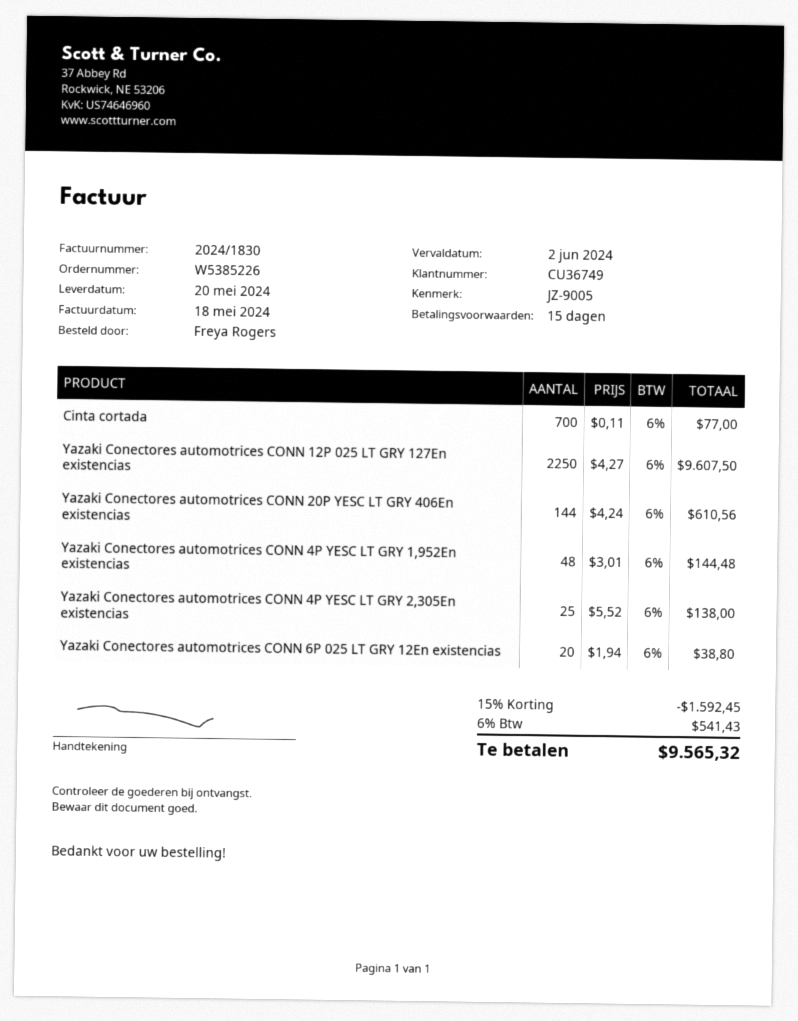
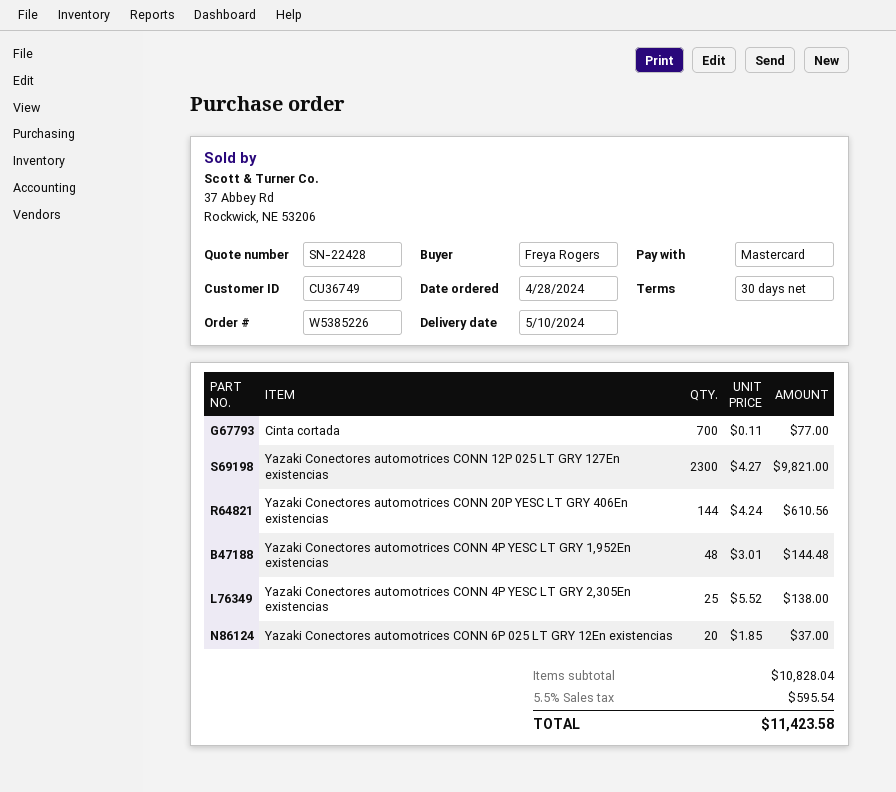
delivery date: 2024-05-20 -> 2024-05-10
payment terms: 15 days -> 30 days
Yazaki Conectores automotrices CONN 12P 025 LT GRY 127En existencias: 2250 x 4.27 = 9607.50 -> 2300 x 4.27 = 9821.00
Yazaki Conectores automotrices CONN 6P 025 LT GRY 12En existencias: 20 x 1.94 = 38.80 -> 20 x 1.85 = 37.00
discount: 15% = 1592.45 -> none
tax: 6% = 541.43 -> 5.5% = 595.54
total: 9565.32 -> 11423.58

